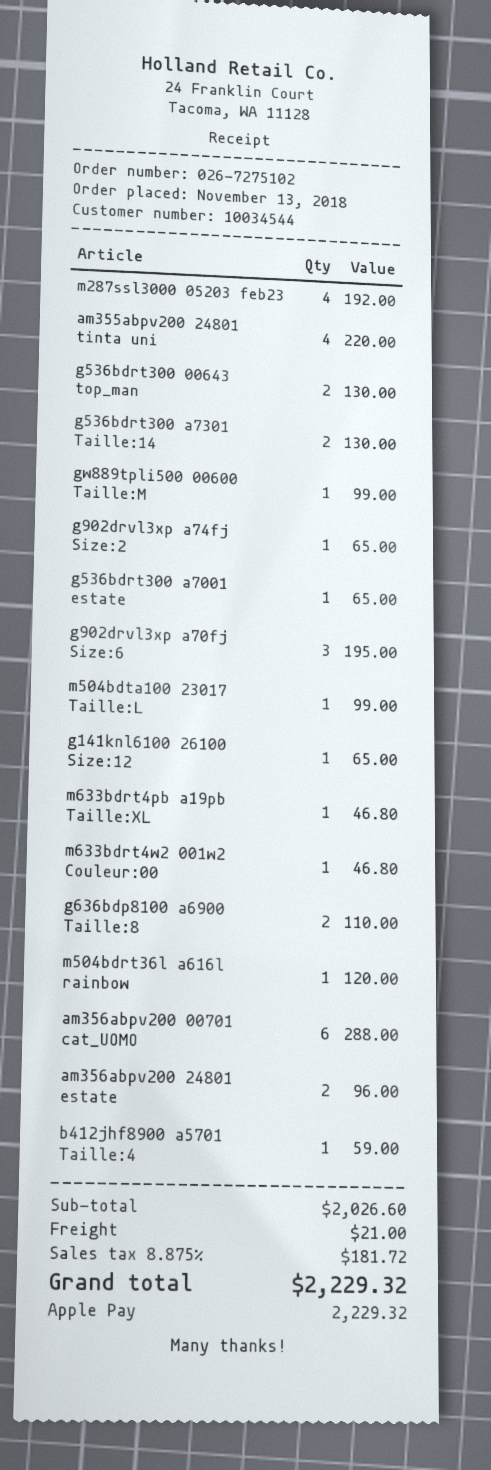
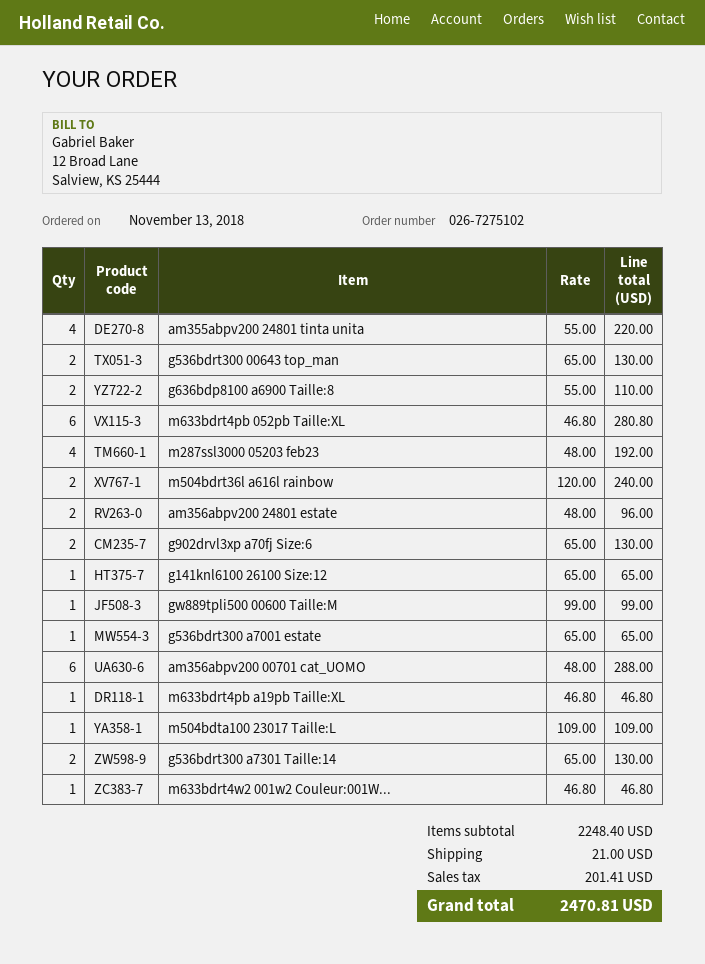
g902drvl3xp a74fj Size:2: 1 for 65.00 -> none
g902drvl3xp a70fj Size:6: 3 for 195.00 -> 2 for 130.00
m504bdta100 23017 Taille:L: 1 for 99.00 -> 1 for 109.00
m504bdrt36l a616l rainbow: 1 for 120.00 -> 2 for 240.00
b412jhf8900 a5701 Taille:4: 1 for 59.00 -> none
m633bdrt4pb 052pb Taille:XL: none -> 6 for 280.80
subtotal: 2026.60 -> 2248.40
tax: 181.72 -> 201.41
total: 2229.32 -> 2470.81

